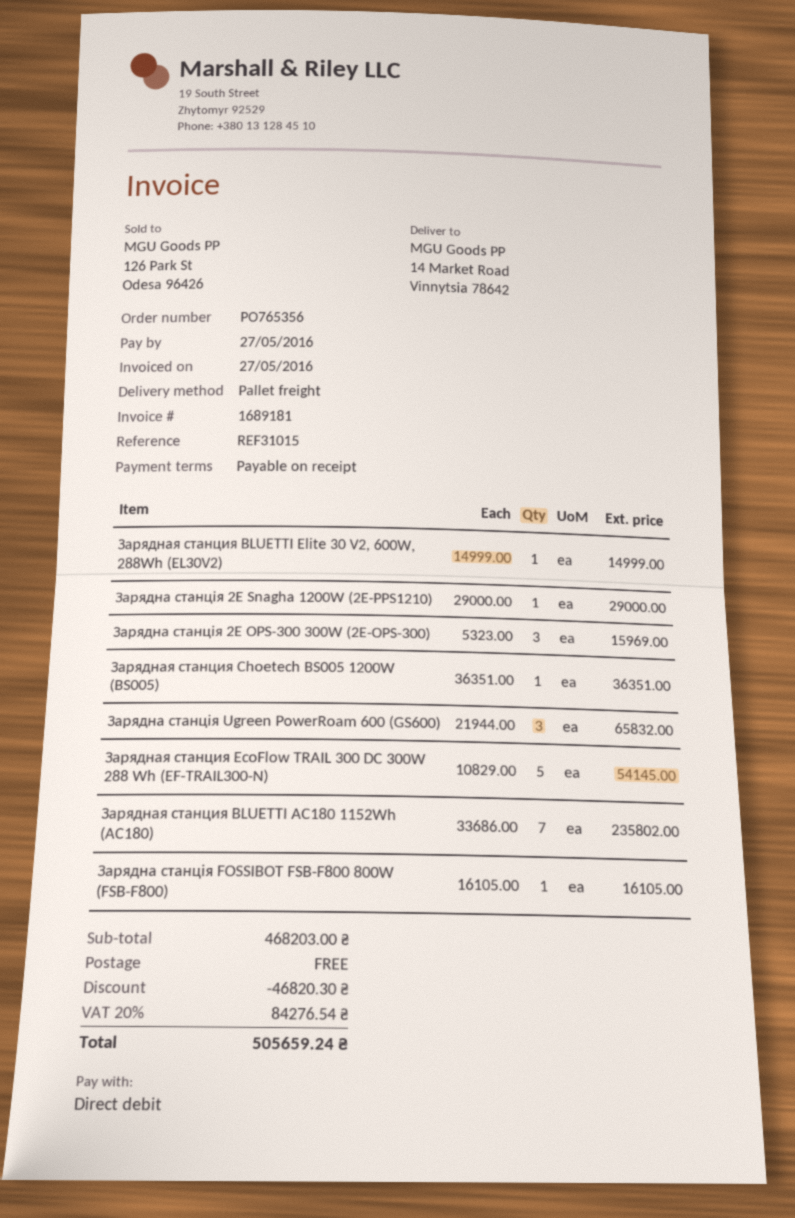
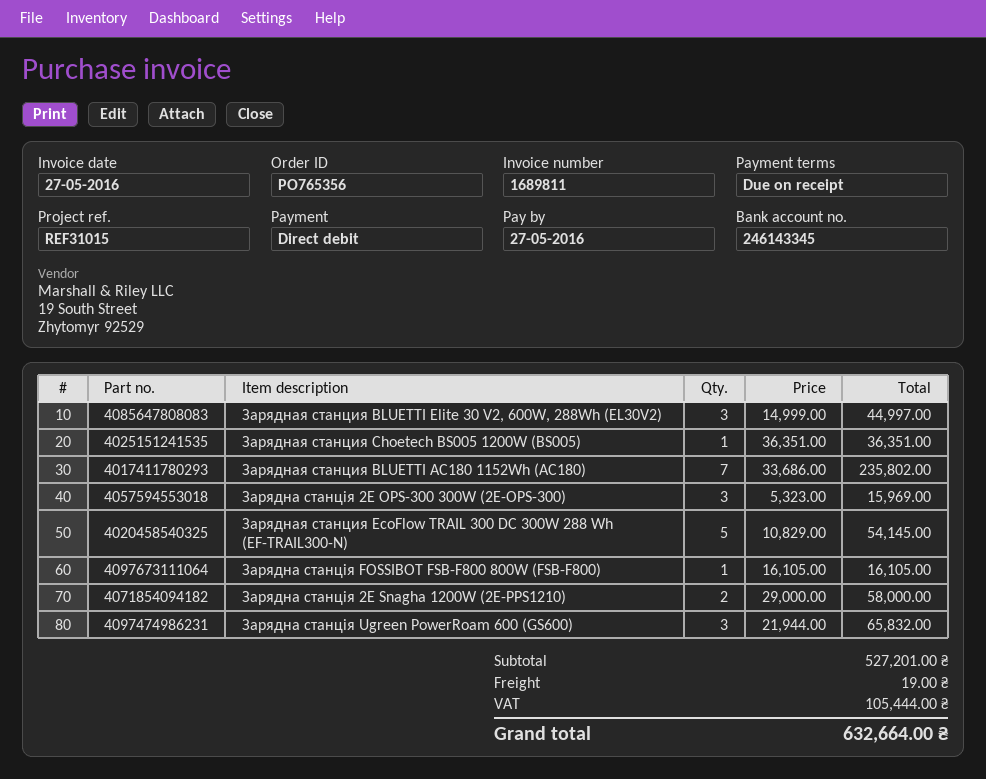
invoice number: 1689181 -> 1689811
Зарядная станция BLUETTI Elite 30 V2, 600W, 288Wh (EL30V2): 1 x 14999.00 = 14999.00 -> 3 x 14999.00 = 44997.00
Зарядна станція 2E Snagha 1200W (2E-PPS1210): 1 x 29000.00 = 29000.00 -> 2 x 29000.00 = 58000.00
subtotal: 468203.00 -> 527201.00
discount: 46820.30 -> none
shipping: 0.00 -> 19.00
tax: 84276.54 -> 105444.00
total: 505659.24 -> 632664.00

